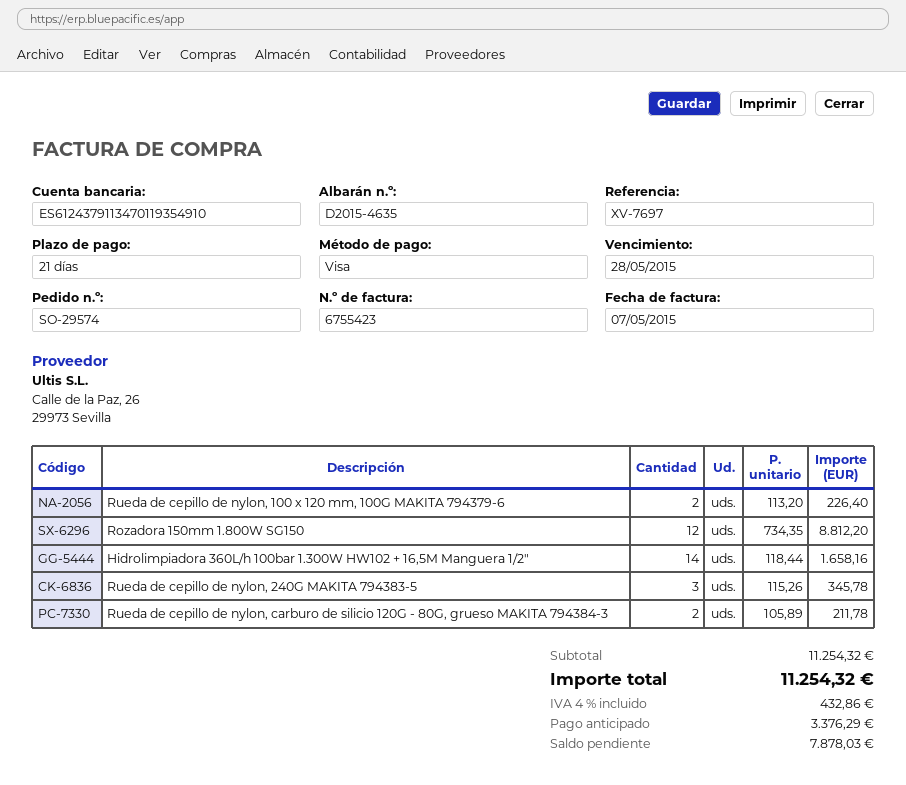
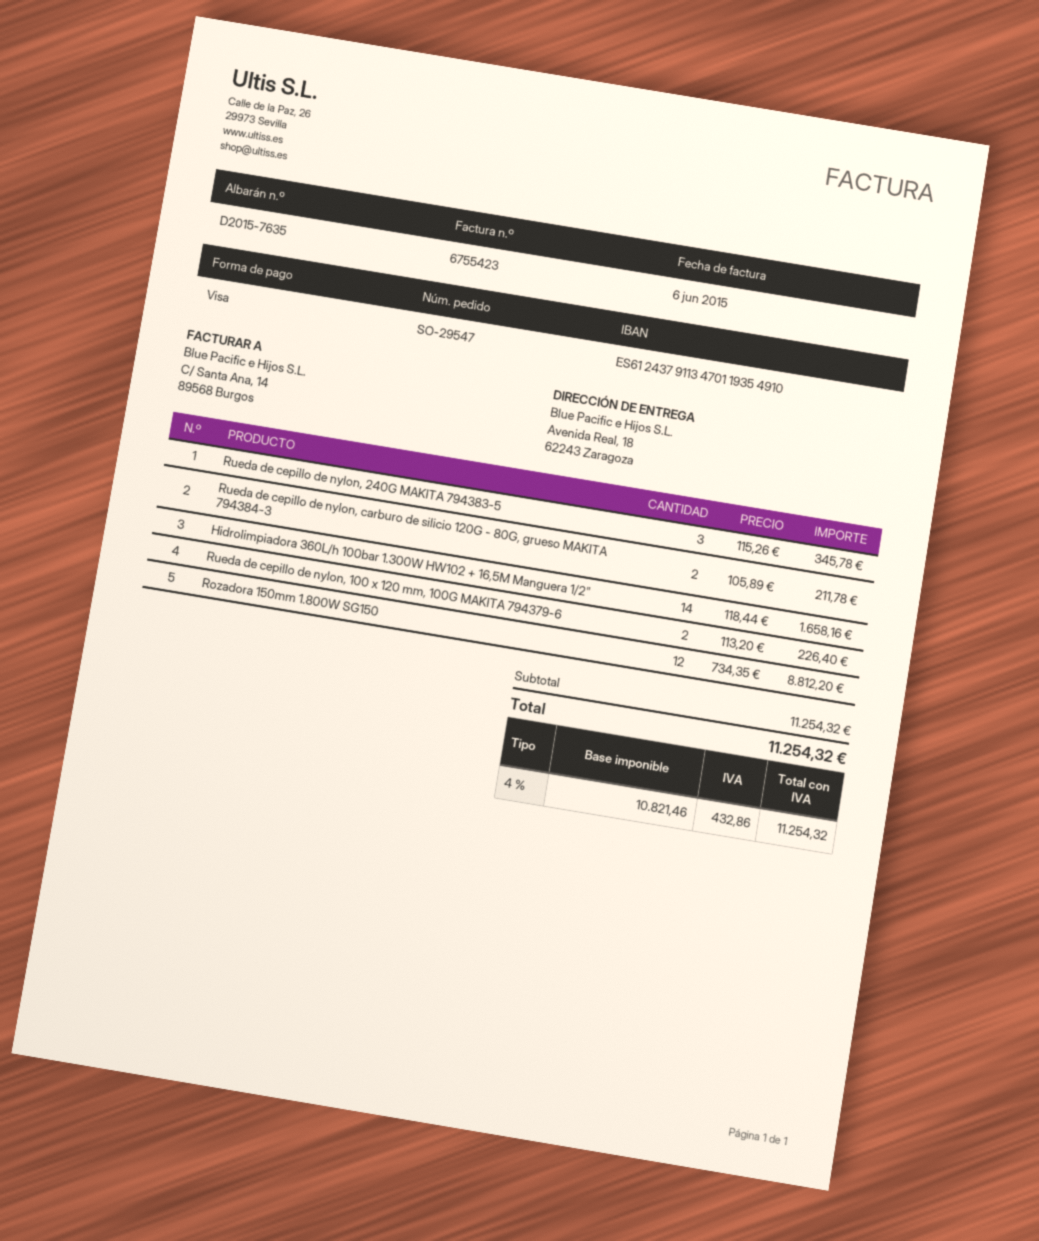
order number: SO-29574 -> SO-29547
delivery note number: D2015-4635 -> D2015-7635
invoice date: 2015-05-07 -> 2015-06-06

